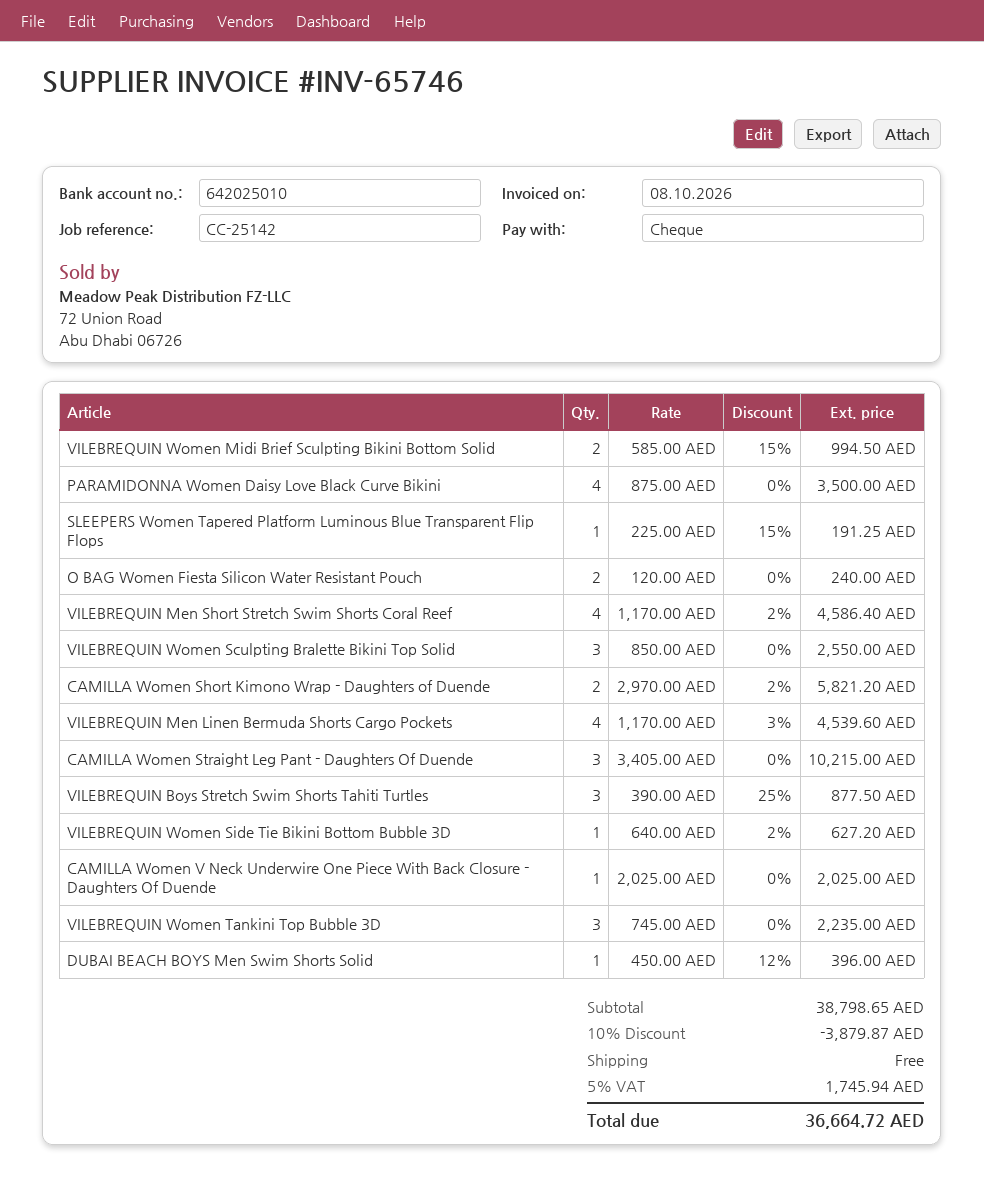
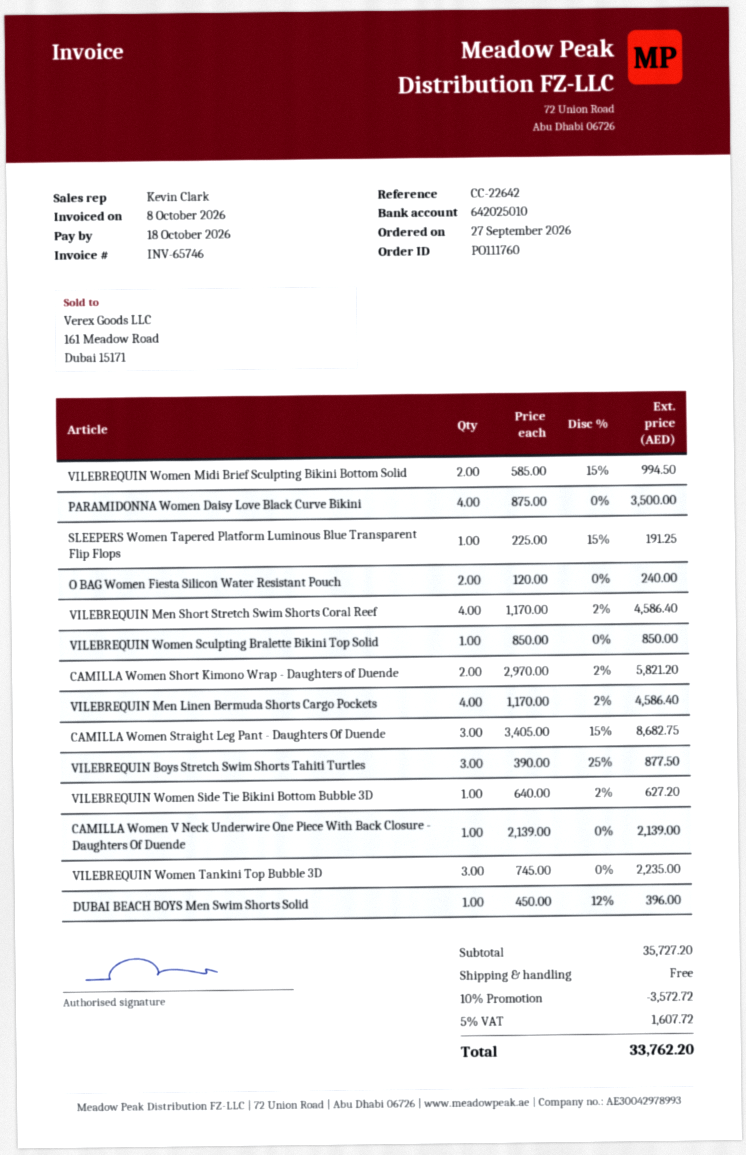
reference: CC-25142 -> CC-22642
VILEBREQUIN Women Sculpting Bralette Bikini Top Solid: 3 x 850.00 = 2550.00 -> 1 x 850.00 = 850.00
VILEBREQUIN Men Linen Bermuda Shorts Cargo Pockets: 4 x 1170.00 - 3% = 4539.60 -> 4 x 1170.00 - 2% = 4586.40
CAMILLA Women Straight Leg Pant - Daughters Of Duende: 3 x 3405.00 = 10215.00 -> 3 x 3405.00 - 15% = 8682.75
CAMILLA Women V Neck Underwire One Piece With Back Closure - Daughters Of Duende: 1 x 2025.00 = 2025.00 -> 1 x 2139.00 = 2139.00
subtotal: 38798.65 -> 35727.20
discount: 10% = 3879.87 -> 10% = 3572.72
tax: 5% = 1745.94 -> 5% = 1607.72
total: 36664.72 -> 33762.20

